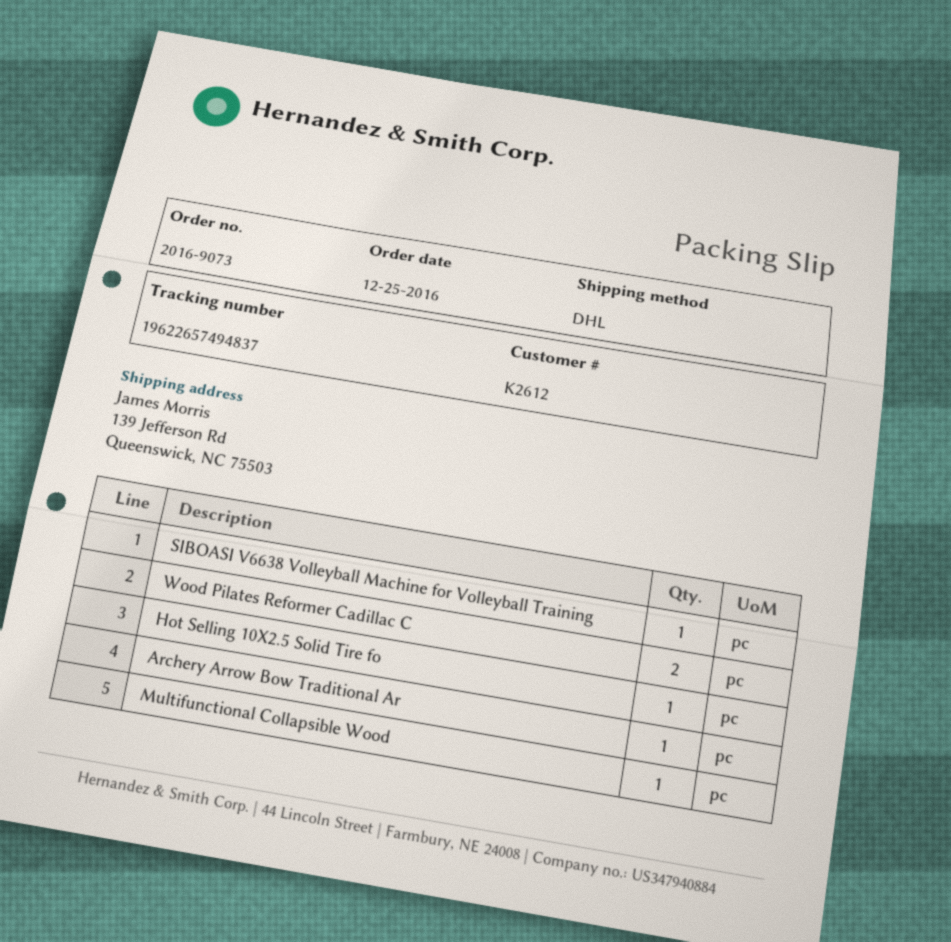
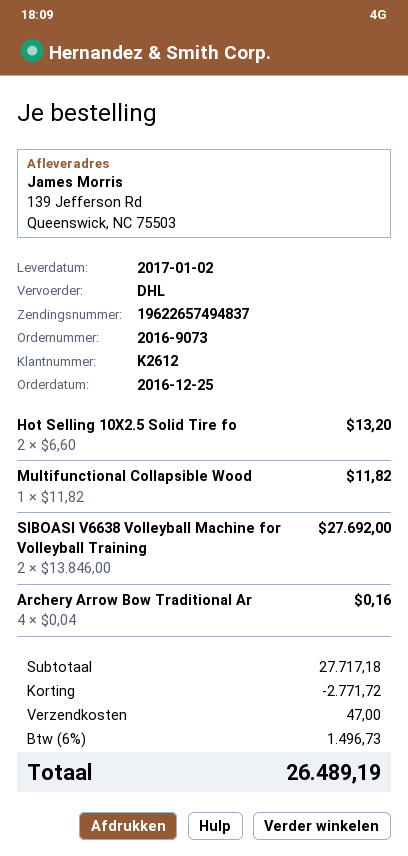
SIBOASI V6638 Volleyball Machine for Volleyball Training: 1 -> 2
Wood Pilates Reformer Cadillac C: 2 -> none
Hot Selling 10X2.5 Solid Tire fo: 1 -> 2
Archery Arrow Bow Traditional Ar: 1 -> 4

